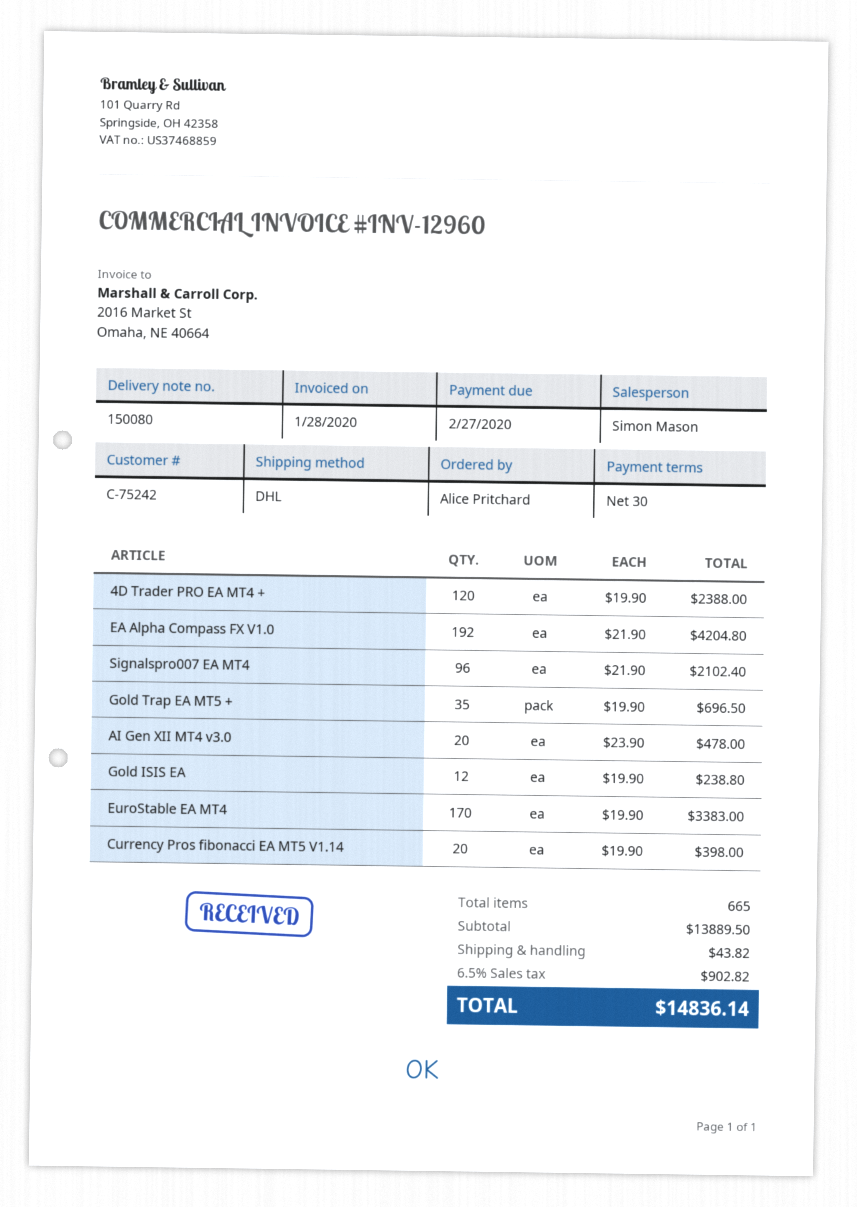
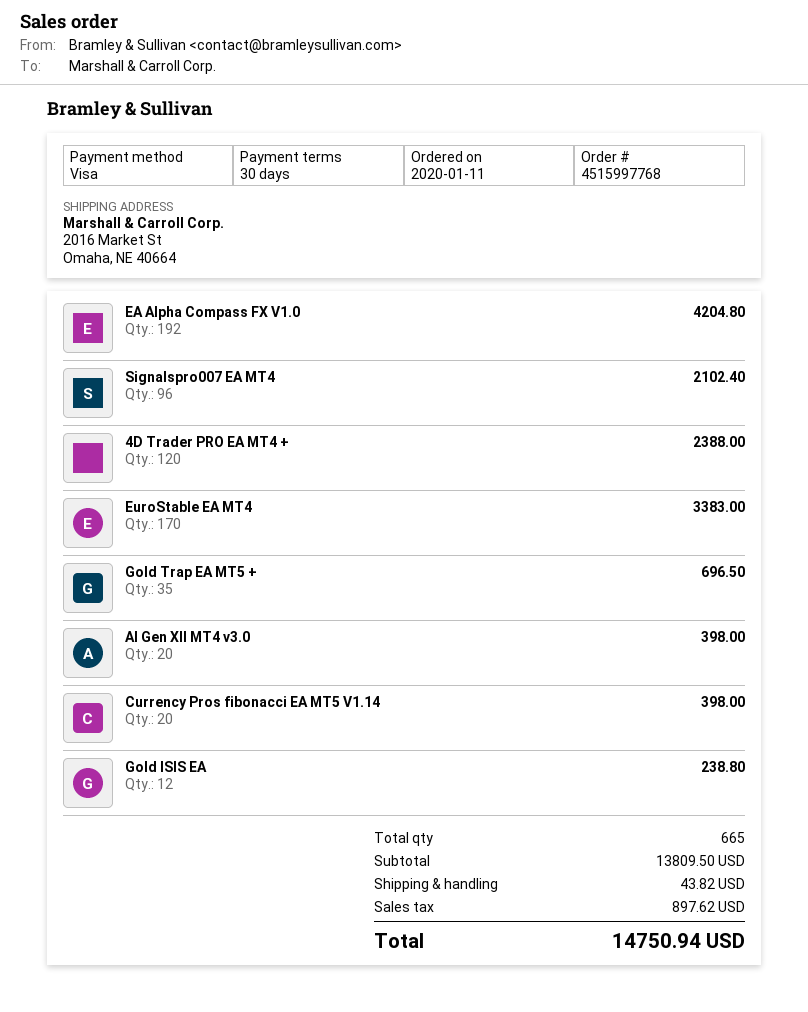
AI Gen XII MT4 v3.0: 20 for 478.00 -> 20 for 398.00
subtotal: 13889.50 -> 13809.50
tax: 902.82 -> 897.62
total: 14836.14 -> 14750.94

